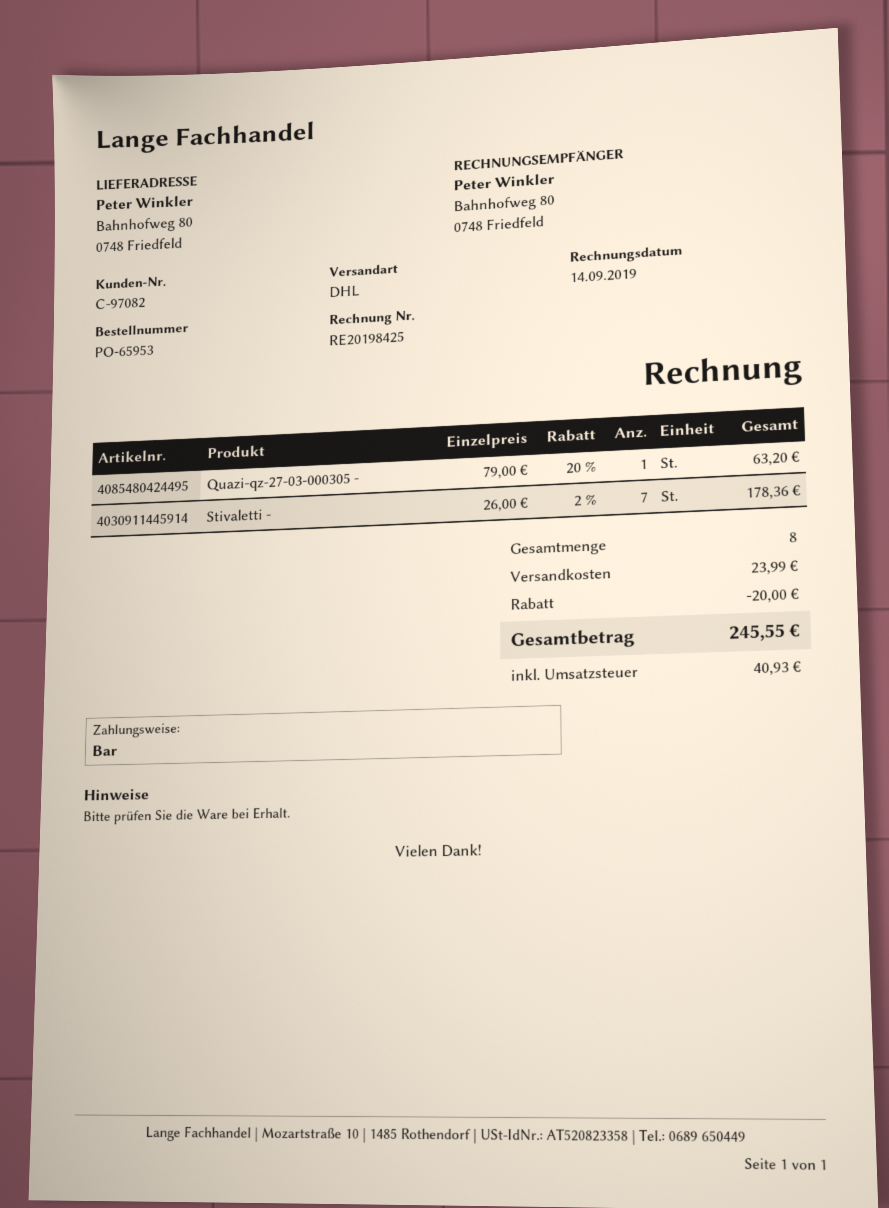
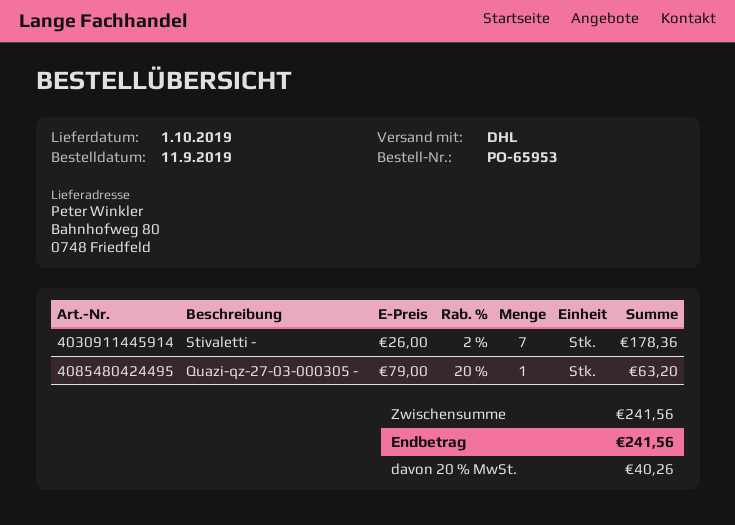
discount: 20.00 -> none
shipping: 23.99 -> none
tax: 40.93 -> 40.26
total: 245.55 -> 241.56

